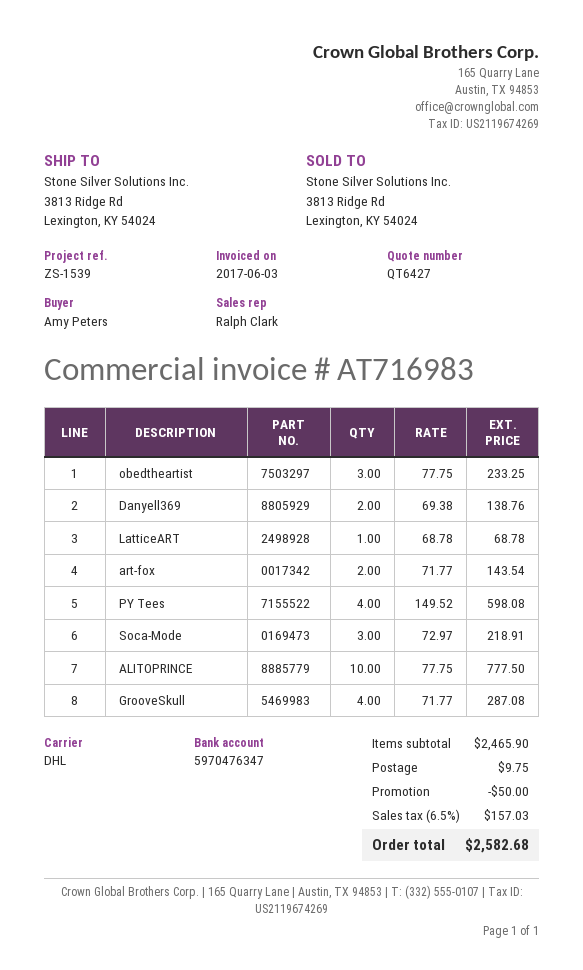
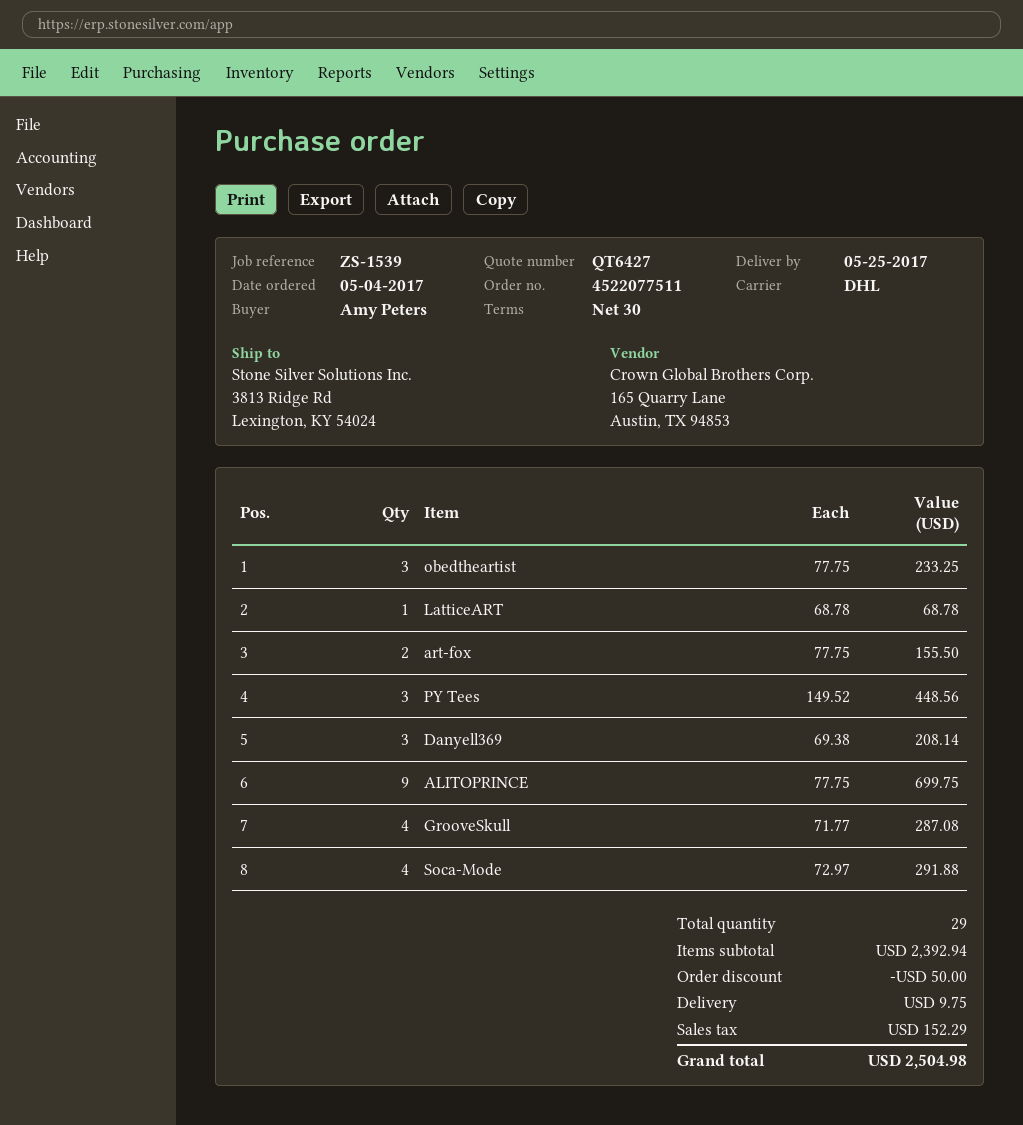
Danyell369: 2 x 69.38 = 138.76 -> 3 x 69.38 = 208.14
art-fox: 2 x 71.77 = 143.54 -> 2 x 77.75 = 155.50
PY Tees: 4 x 149.52 = 598.08 -> 3 x 149.52 = 448.56
Soca-Mode: 3 x 72.97 = 218.91 -> 4 x 72.97 = 291.88
ALITOPRINCE: 10 x 77.75 = 777.50 -> 9 x 77.75 = 699.75
subtotal: 2465.90 -> 2392.94
tax: 157.03 -> 152.29
total: 2582.68 -> 2504.98

